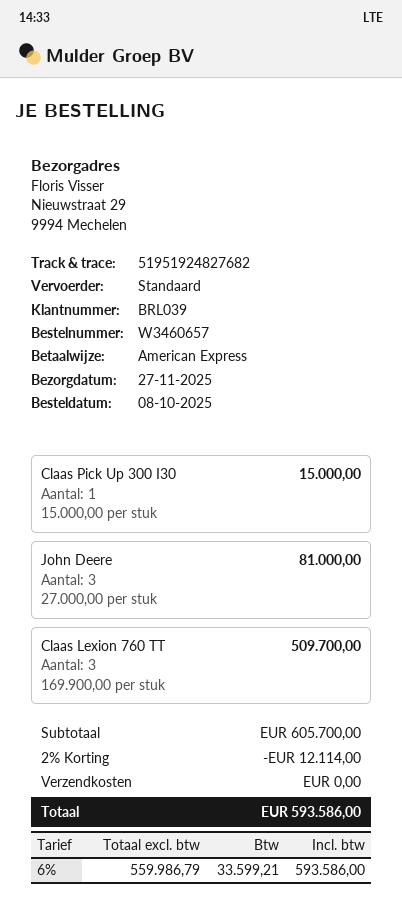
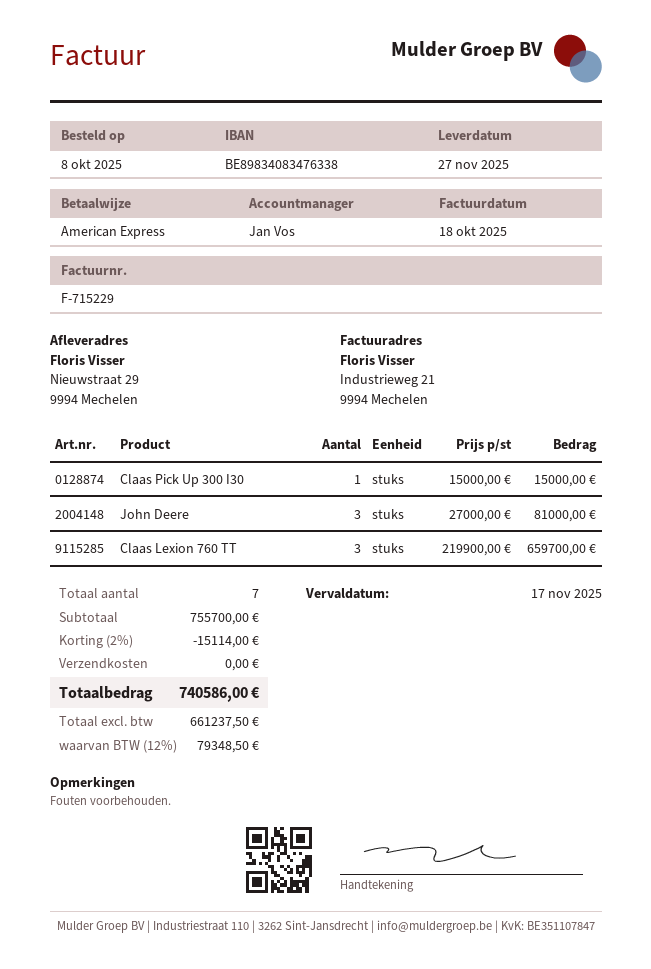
Claas Lexion 760 TT: 3 x 169900.00 = 509700.00 -> 3 x 219900.00 = 659700.00
subtotal: 605700.00 -> 755700.00
discount: 2% = 12114.00 -> 2% = 15114.00
net: 559986.79 -> 661237.50
tax: 6% = 33599.21 -> 12% = 79348.50
total: 593586.00 -> 740586.00

